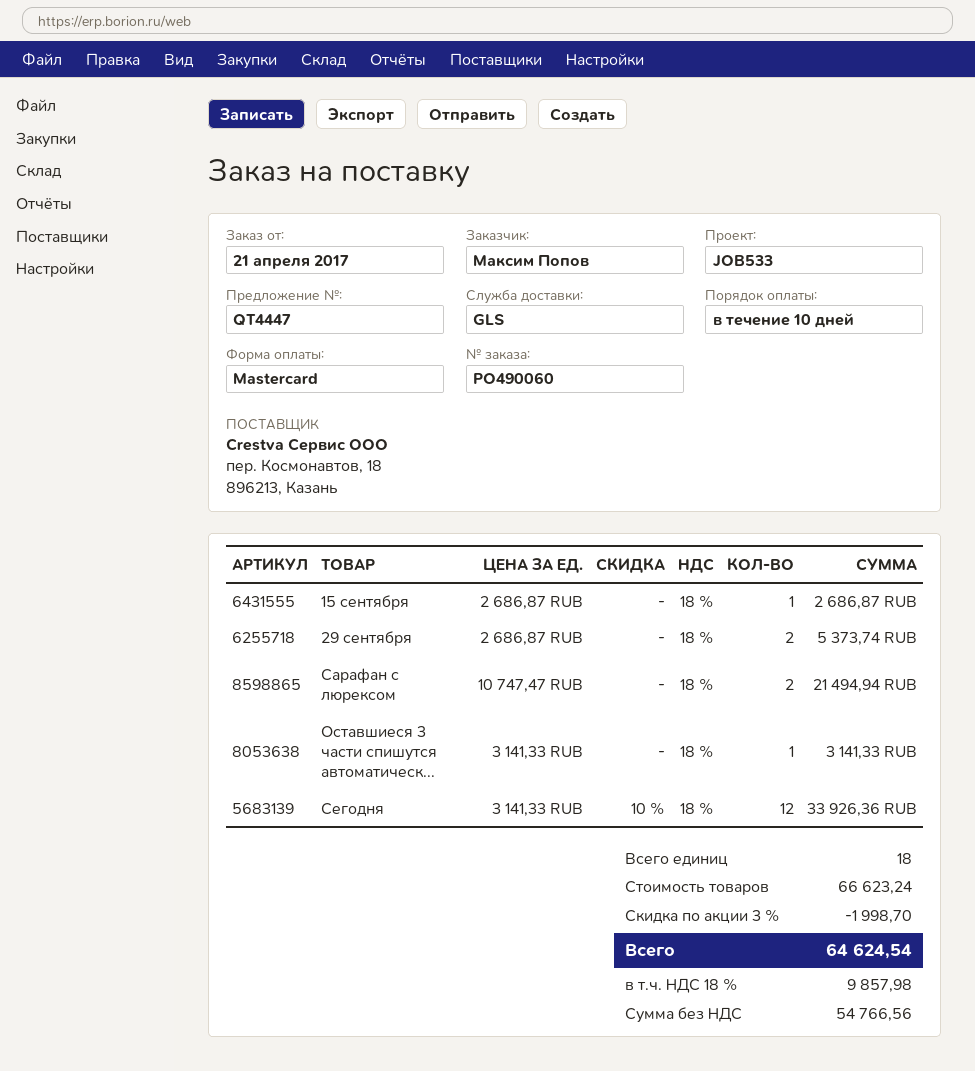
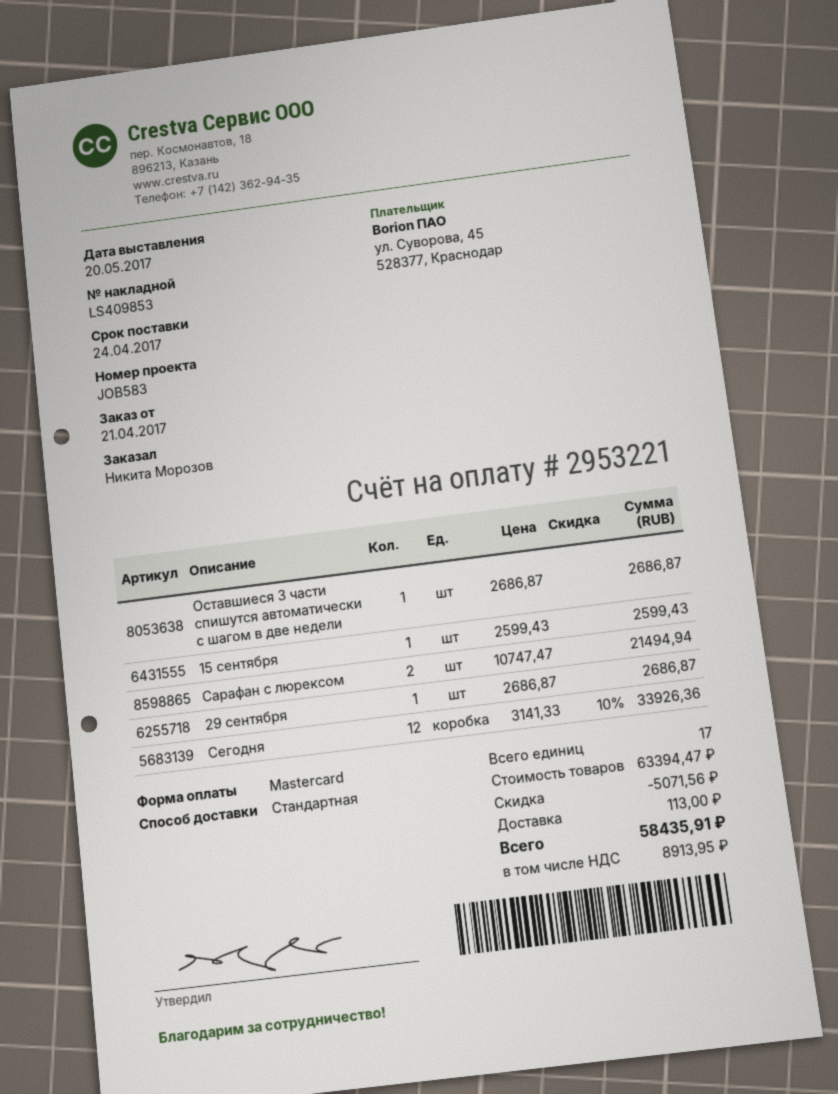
reference: JOB533 -> JOB583
ordered by: Максим Попов -> Никита Морозов
shipping method: GLS -> standard
15 сентября: 1 x 2686.87 = 2686.87 -> 1 x 2599.43 = 2599.43
29 сентября: 2 x 2686.87 = 5373.74 -> 1 x 2686.87 = 2686.87
Оставшиеся 3 части спишутся автоматическ...: 1 x 3141.33 = 3141.33 -> 1 x 2686.87 = 2686.87
total quantity: 18 -> 17
subtotal: 66623.24 -> 63394.47
discount: 1998.70 -> 5071.56
shipping: none -> 113.00
tax: 9857.98 -> 8913.95
total: 64624.54 -> 58435.91

